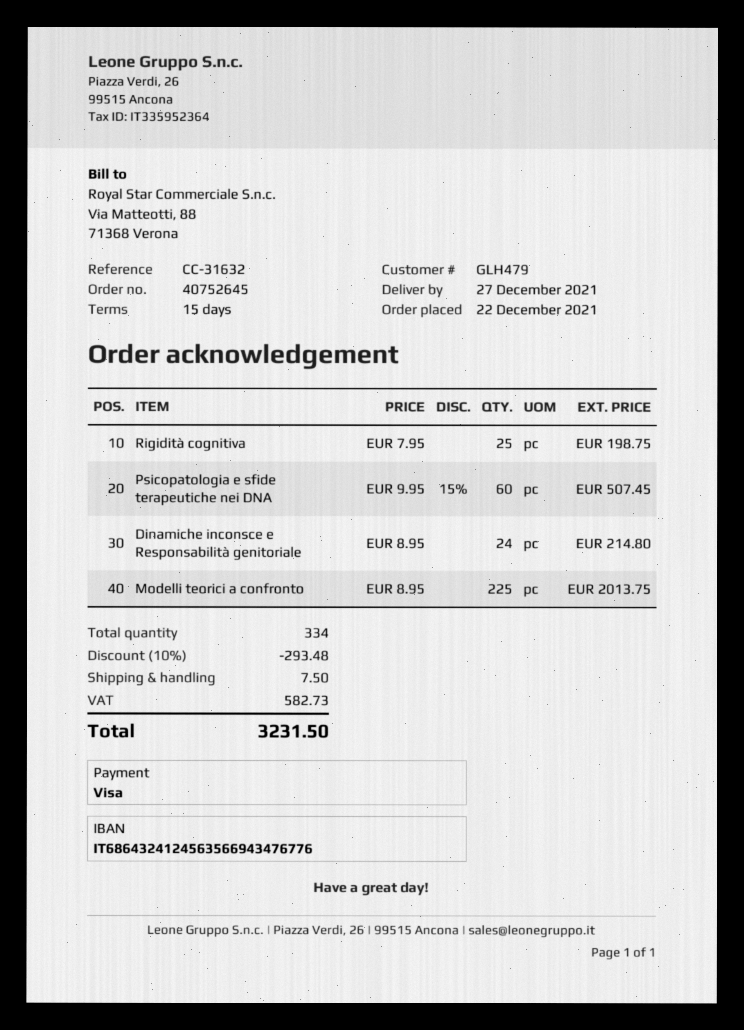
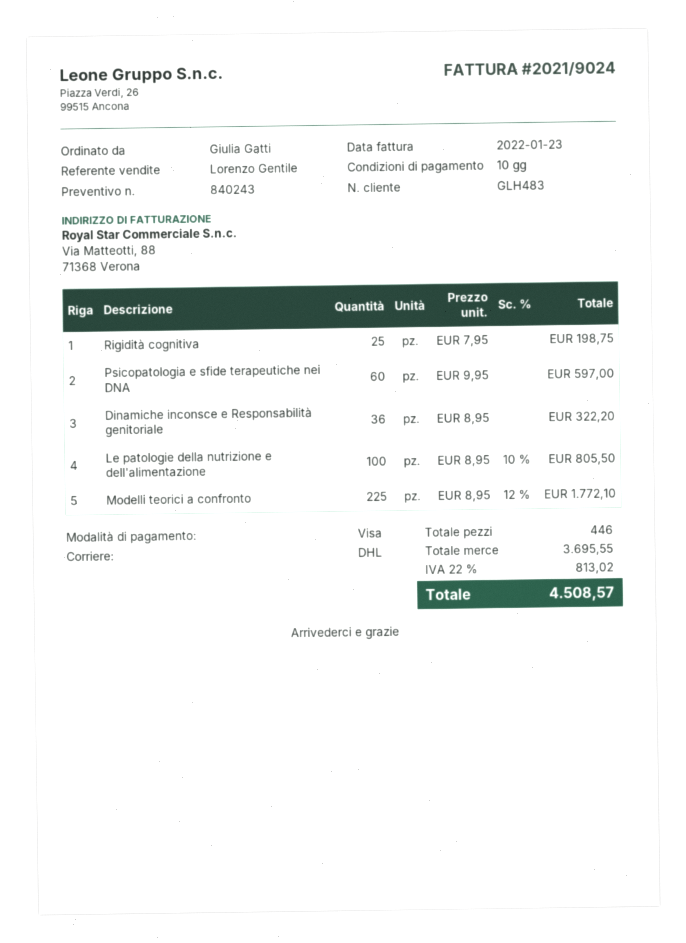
payment terms: 15 days -> 10 days
customer number: GLH479 -> GLH483
Psicopatologia e sfide terapeutiche nei DNA: 60 x 9.95 - 15% = 507.45 -> 60 x 9.95 = 597.00
Dinamiche inconsce e Responsabilità genitoriale: 24 x 8.95 = 214.80 -> 36 x 8.95 = 322.20
Modelli teorici a confronto: 225 x 8.95 = 2013.75 -> 225 x 8.95 - 12% = 1772.10
Le patologie della nutrizione e dell'alimentazione: none -> 100 x 8.95 - 10% = 805.50
total quantity: 334 -> 446
discount: 10% = 293.48 -> none
shipping: 7.50 -> none
tax: 582.73 -> 813.02
total: 3231.50 -> 4508.57

